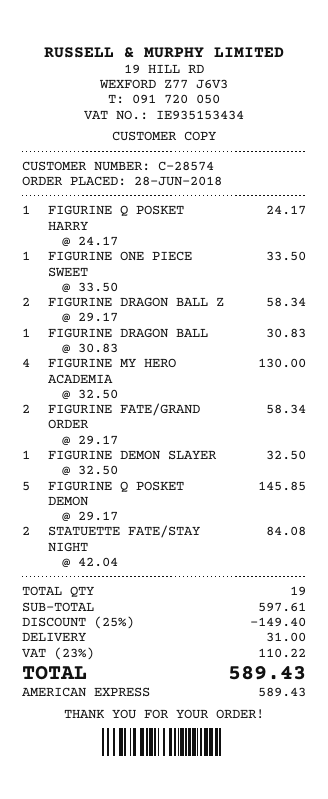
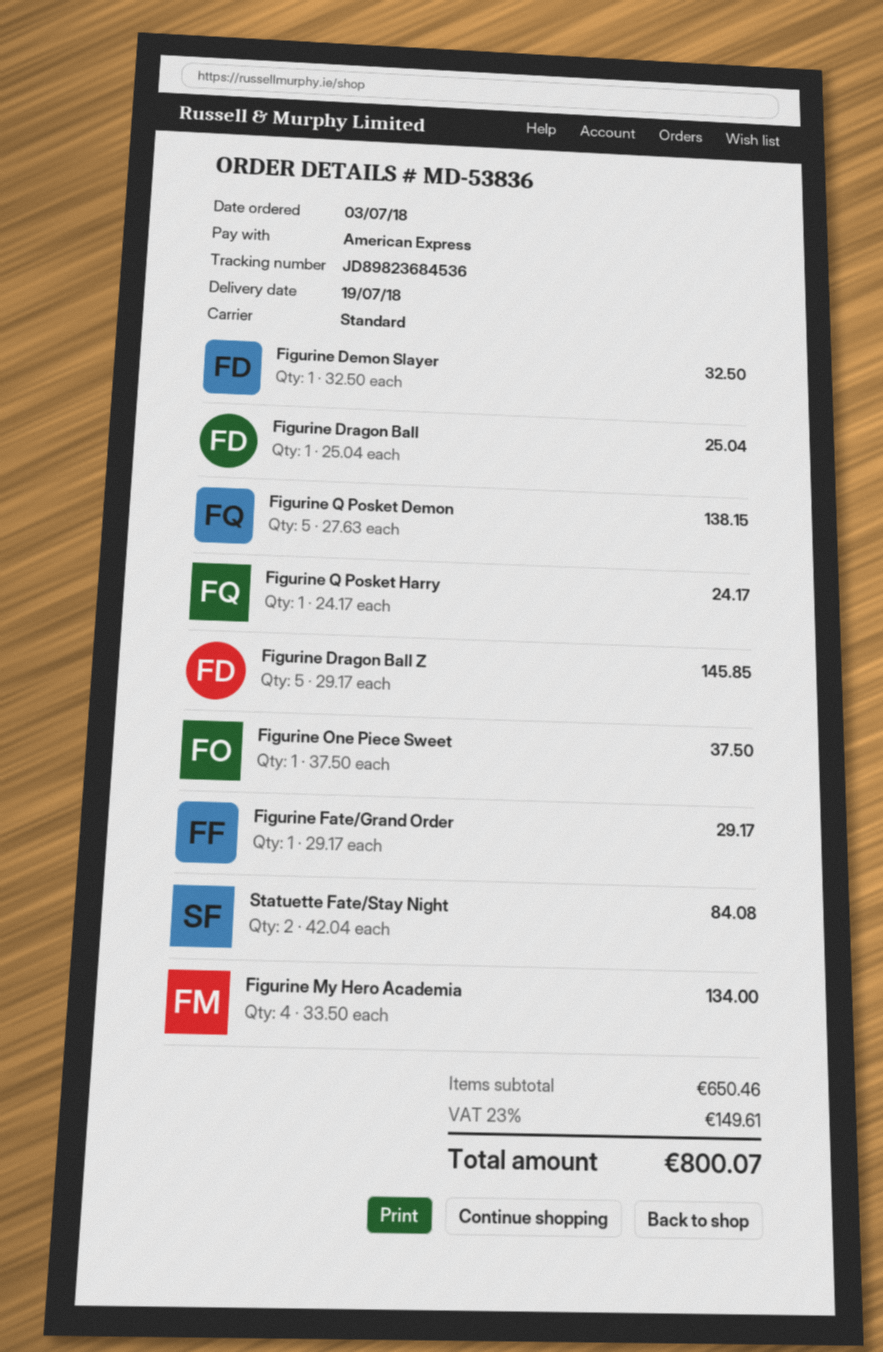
order date: 2018-06-28 -> 2018-07-03
FIGURINE ONE PIECE SWEET: 1 x 33.50 = 33.50 -> 1 x 37.50 = 37.50
FIGURINE DRAGON BALL Z: 2 x 29.17 = 58.34 -> 5 x 29.17 = 145.85
FIGURINE DRAGON BALL: 1 x 30.83 = 30.83 -> 1 x 25.04 = 25.04
FIGURINE MY HERO ACADEMIA: 4 x 32.50 = 130.00 -> 4 x 33.50 = 134.00
FIGURINE FATE/GRAND ORDER: 2 x 29.17 = 58.34 -> 1 x 29.17 = 29.17
FIGURINE Q POSKET DEMON: 5 x 29.17 = 145.85 -> 5 x 27.63 = 138.15
subtotal: 597.61 -> 650.46
discount: 25% = 149.40 -> none
shipping: 31.00 -> none
tax: 23% = 110.22 -> 23% = 149.61
total: 589.43 -> 800.07

